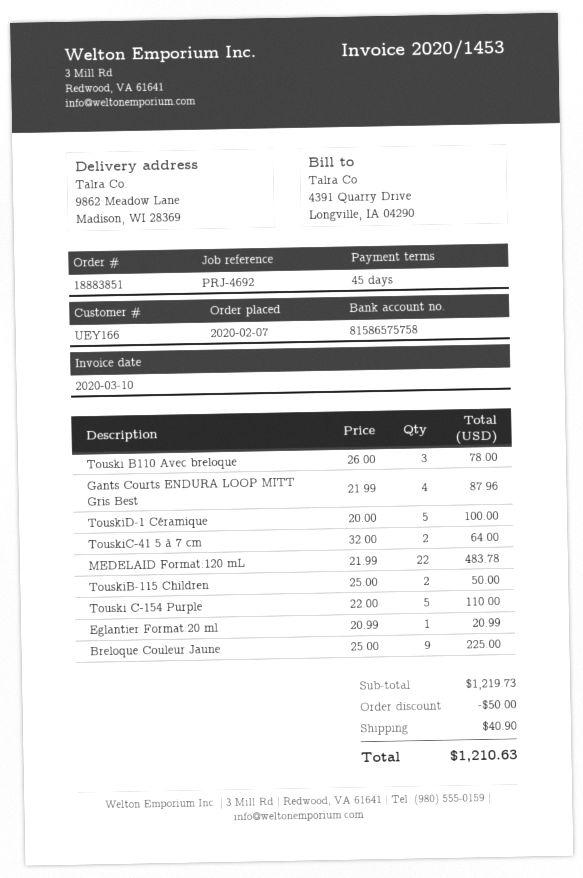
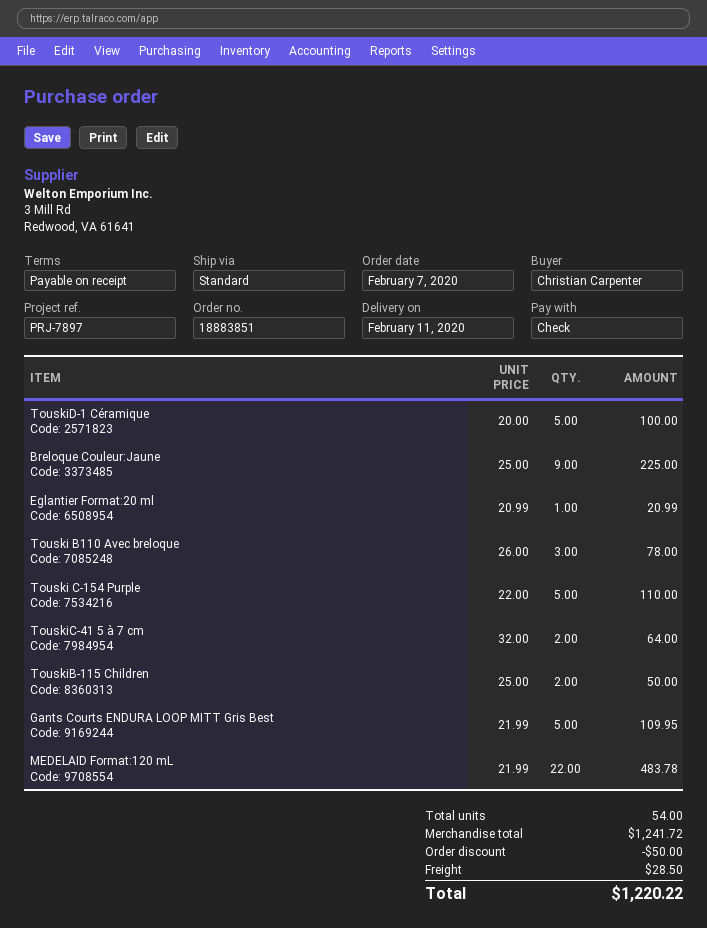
payment terms: 45 days -> on receipt
reference: PRJ-4692 -> PRJ-7897
Gants Courts ENDURA LOOP MITT Gris Best: 4 x 21.99 = 87.96 -> 5 x 21.99 = 109.95
subtotal: 1219.73 -> 1241.72
shipping: 40.90 -> 28.50
total: 1210.63 -> 1220.22

